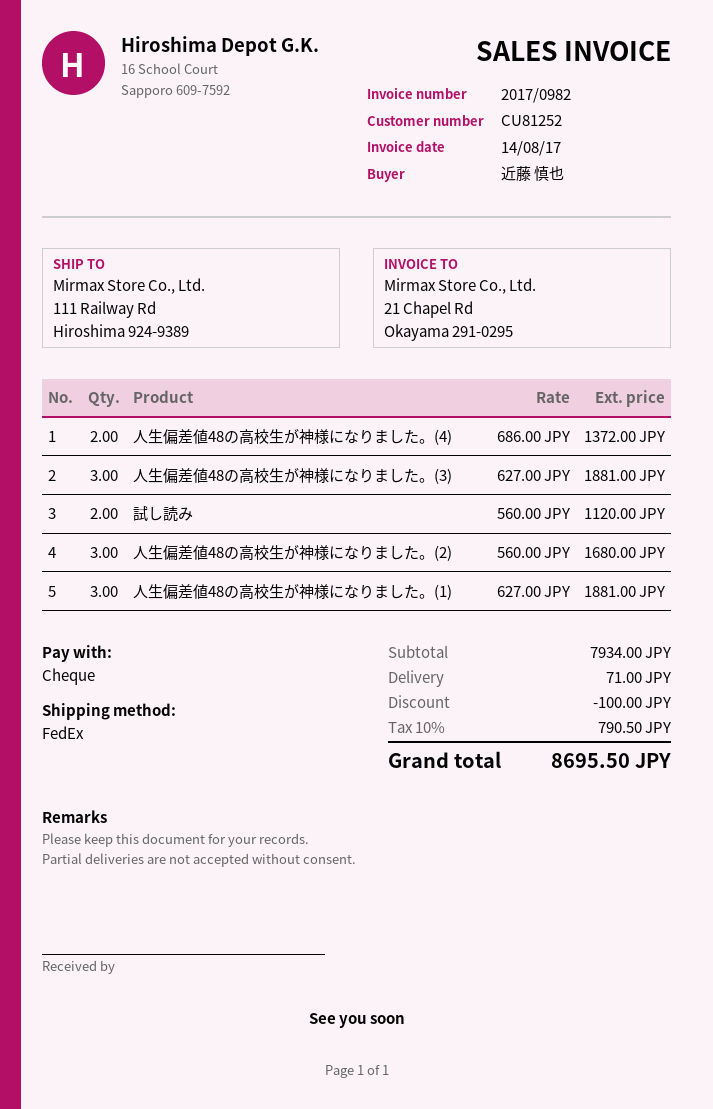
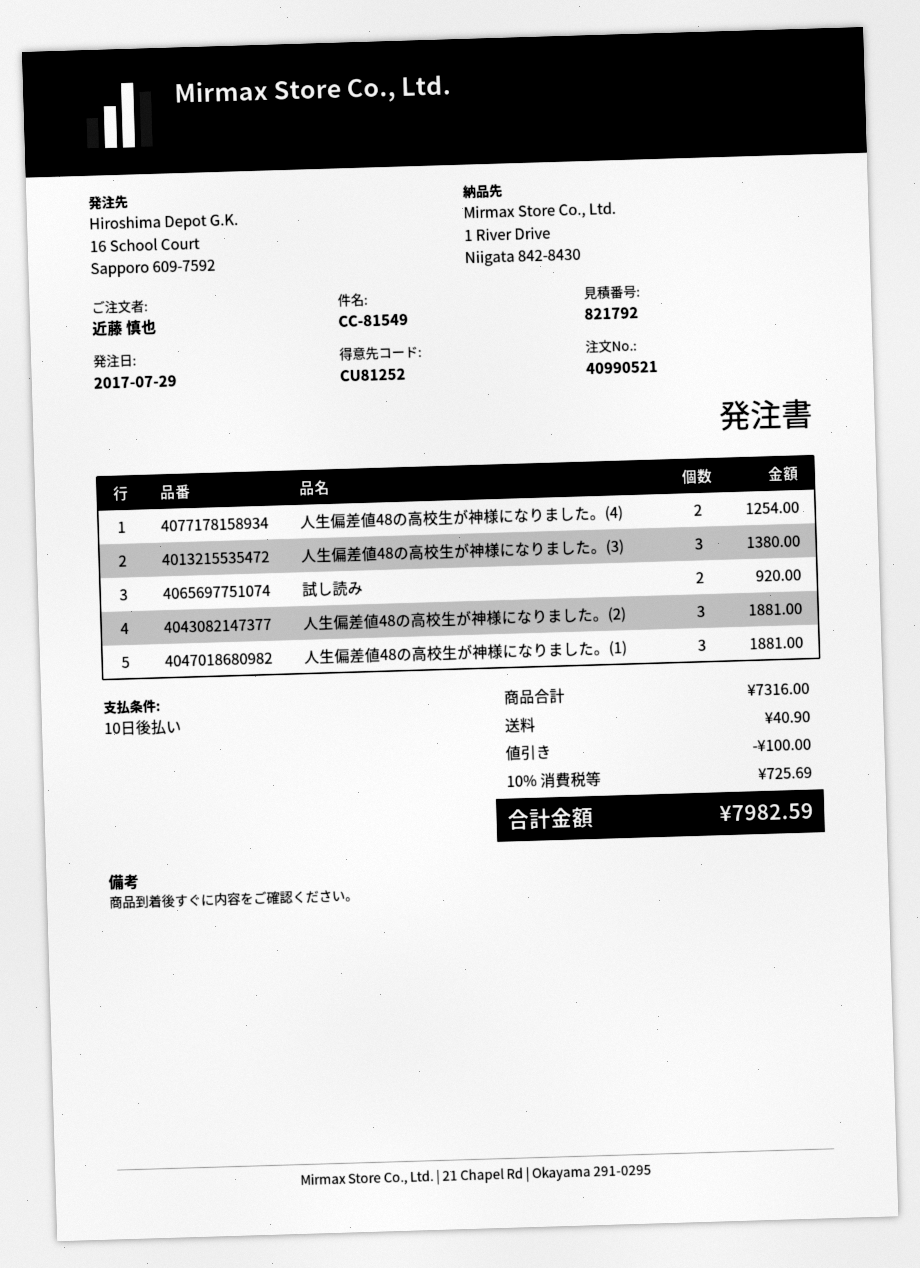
ship to: 111 Railway Rd, Hiroshima 924-9389 -> 1 River Drive, Niigata 842-8430
人生偏差値48の高校生が神様になりました。(4): 2 for 1372.00 -> 2 for 1254.00
人生偏差値48の高校生が神様になりました。(3): 3 for 1881.00 -> 3 for 1380.00
試し読み: 2 for 1120.00 -> 2 for 920.00
人生偏差値48の高校生が神様になりました。(2): 3 for 1680.00 -> 3 for 1881.00
subtotal: 7934.00 -> 7316.00
shipping: 71.00 -> 40.90
tax: 10% = 790.50 -> 10% = 725.69
total: 8695.50 -> 7982.59

